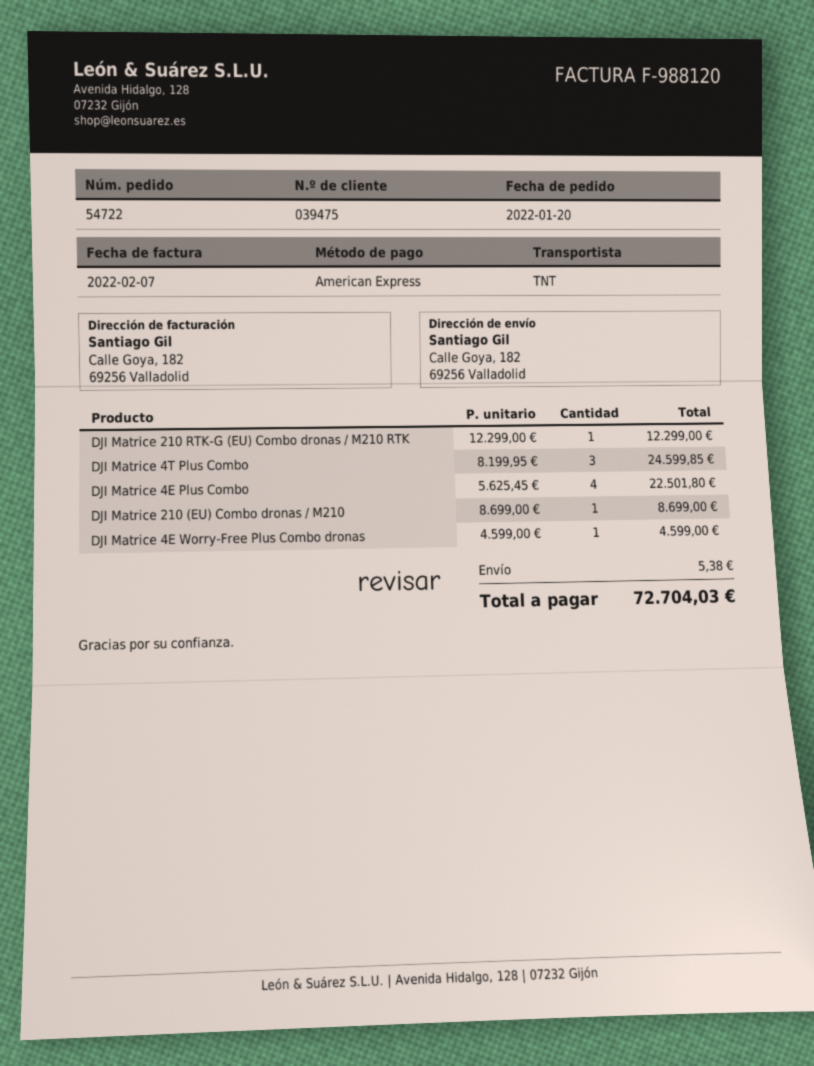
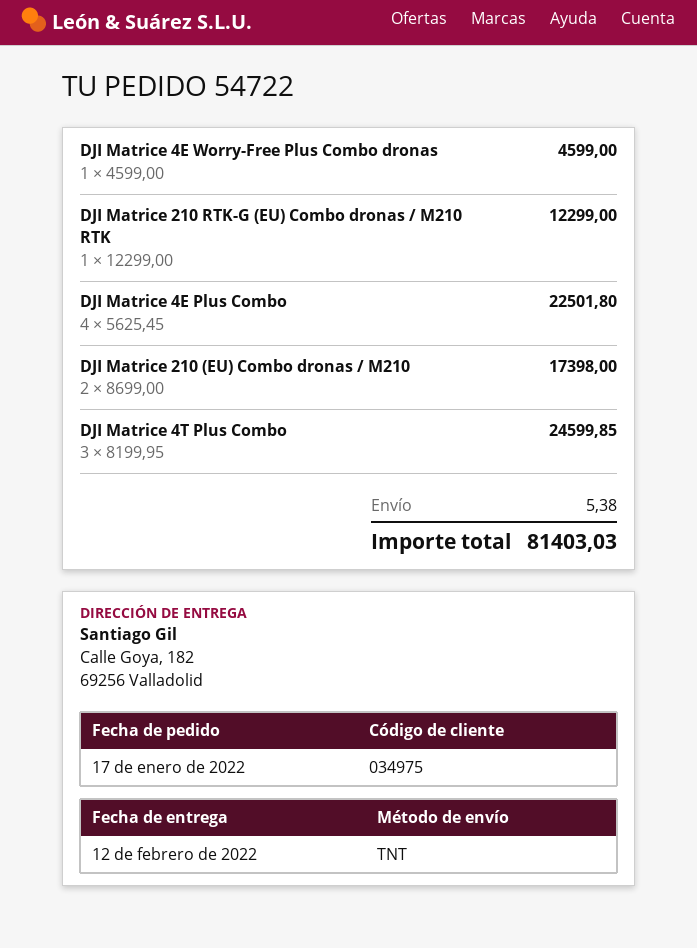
order date: 2022-01-20 -> 2022-01-17
customer number: 039475 -> 034975
DJI Matrice 210 (EU) Combo dronas / M210: 1 x 8699.00 = 8699.00 -> 2 x 8699.00 = 17398.00
total: 72704.03 -> 81403.03

